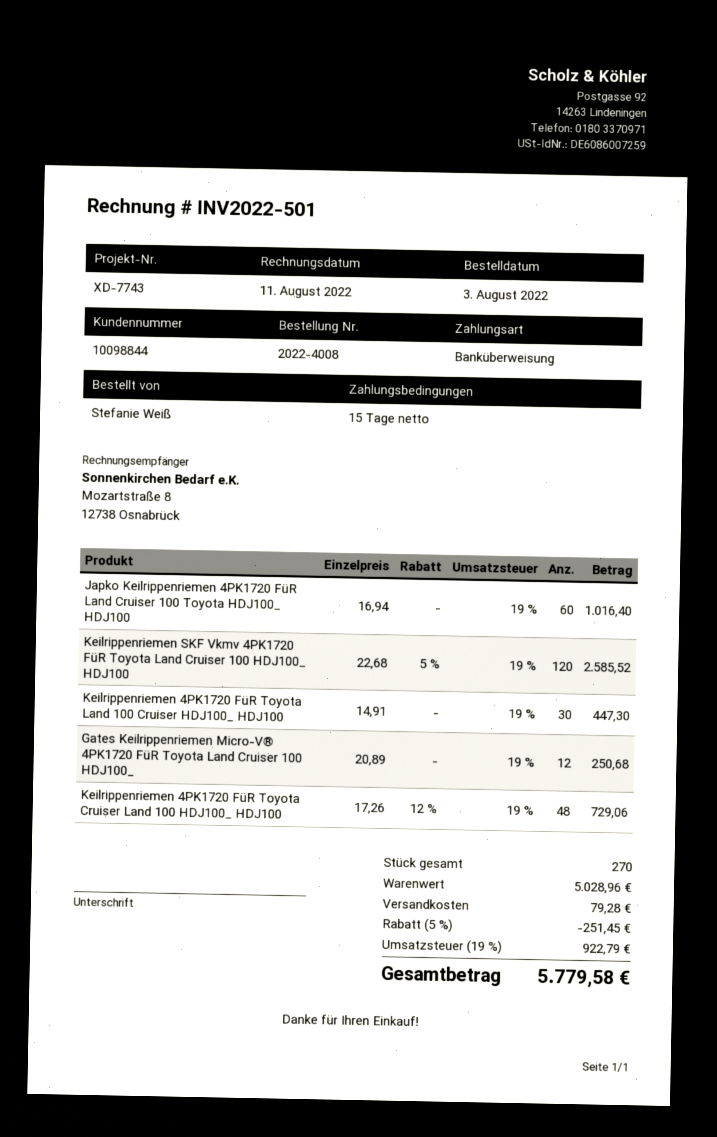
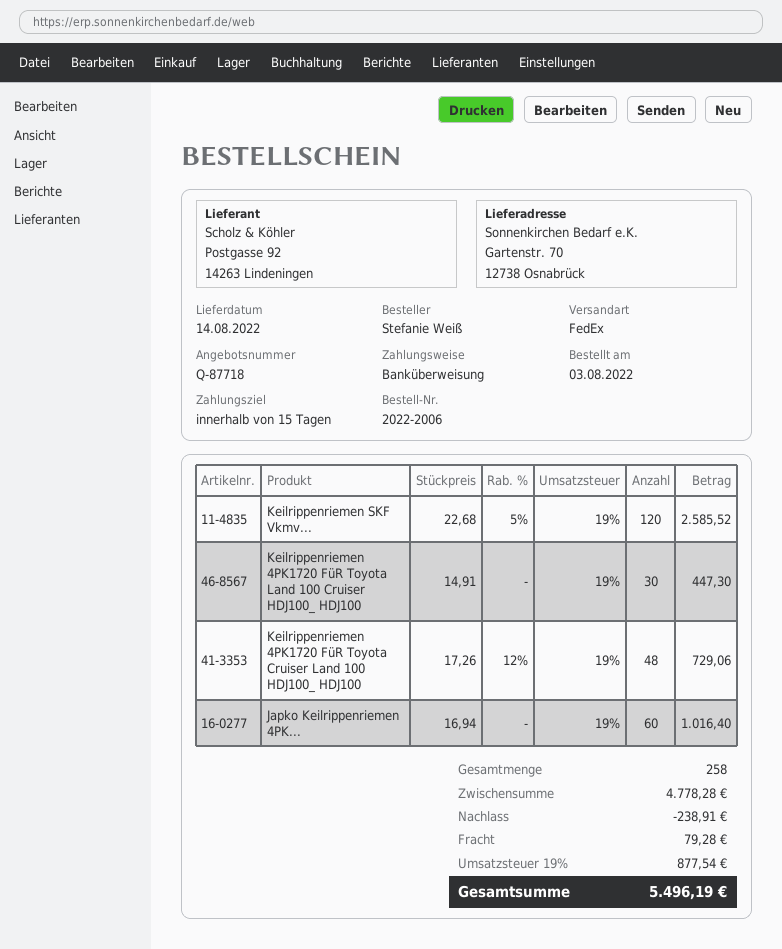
order number: 2022-4008 -> 2022-2006
Gates Keilrippenriemen Micro-V® 4PK1720 FüR Toyota Land Cruiser 100 HDJ100_: 12 x 20.89 = 250.68 -> none
total quantity: 270 -> 258
subtotal: 5028.96 -> 4778.28
discount: 251.45 -> 238.91
tax: 19% = 922.79 -> 19% = 877.54
total: 5779.58 -> 5496.19

